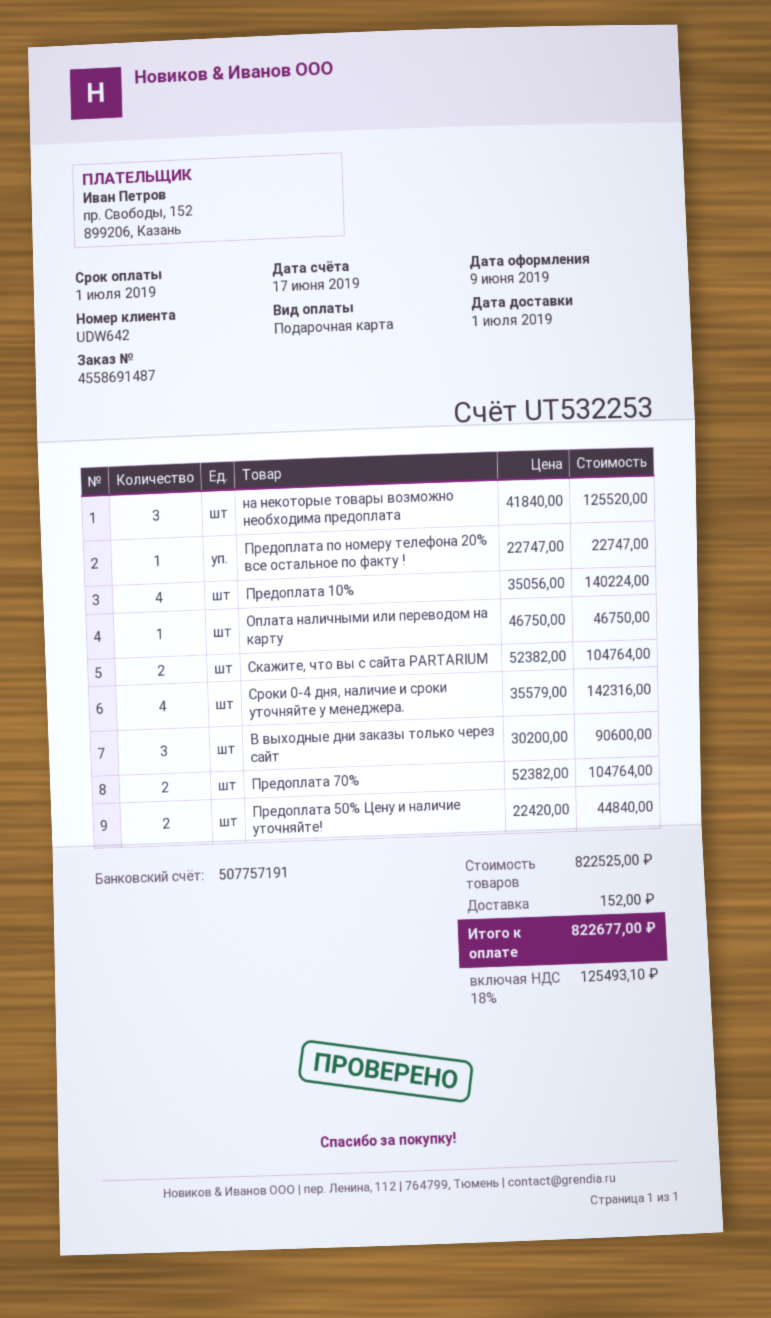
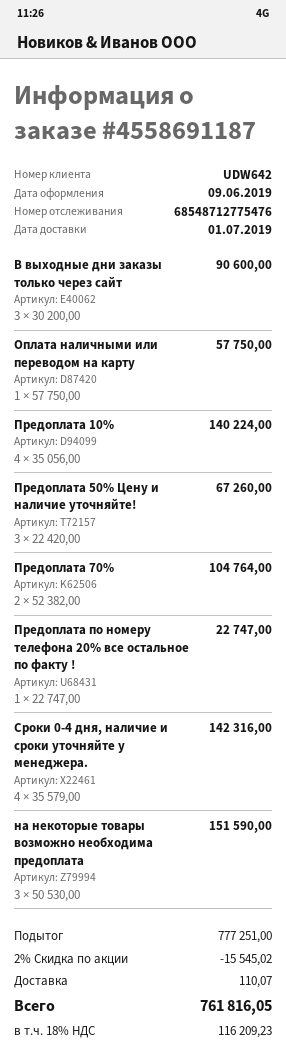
order number: 4558691487 -> 4558691187
на некоторые товары возможно необходима предоплата: 3 x 41840.00 = 125520.00 -> 3 x 50530.00 = 151590.00
Оплата наличными или переводом на карту: 1 x 46750.00 = 46750.00 -> 1 x 57750.00 = 57750.00
Скажите, что вы с сайта PARTARIUM: 2 x 52382.00 = 104764.00 -> none
Предоплата 50% Цену и наличие уточняйте!: 2 x 22420.00 = 44840.00 -> 3 x 22420.00 = 67260.00
subtotal: 822525.00 -> 777251.00
discount: none -> 2% = 15545.02
shipping: 152.00 -> 110.07
tax: 18% = 125493.10 -> 18% = 116209.23
total: 822677.00 -> 761816.05

